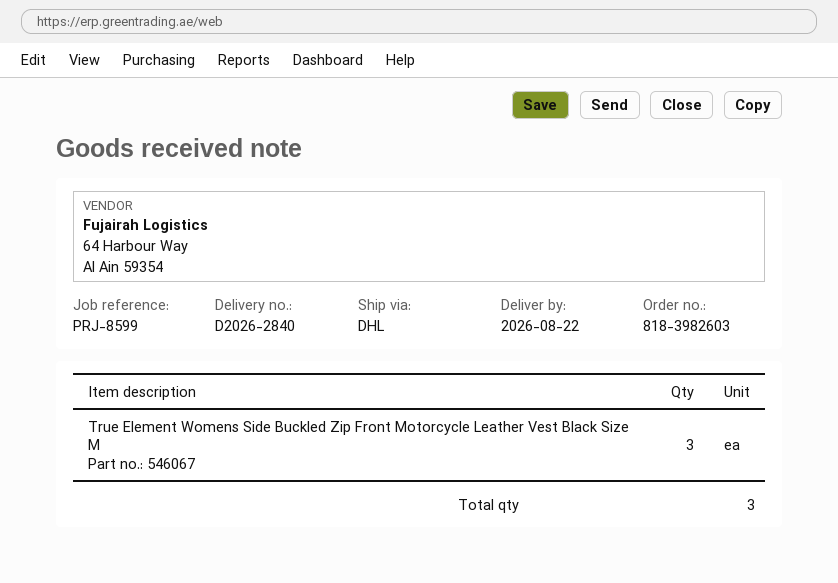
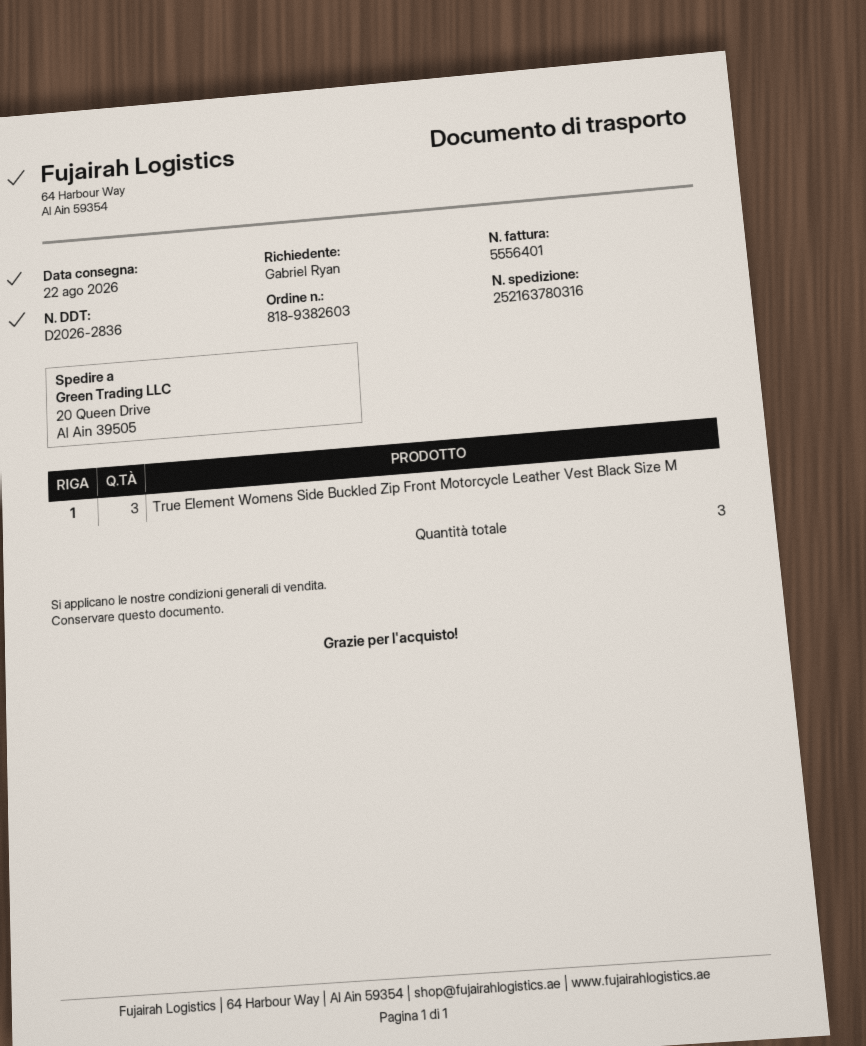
order number: 818-3982603 -> 818-9382603
delivery note number: D2026-2840 -> D2026-2836

